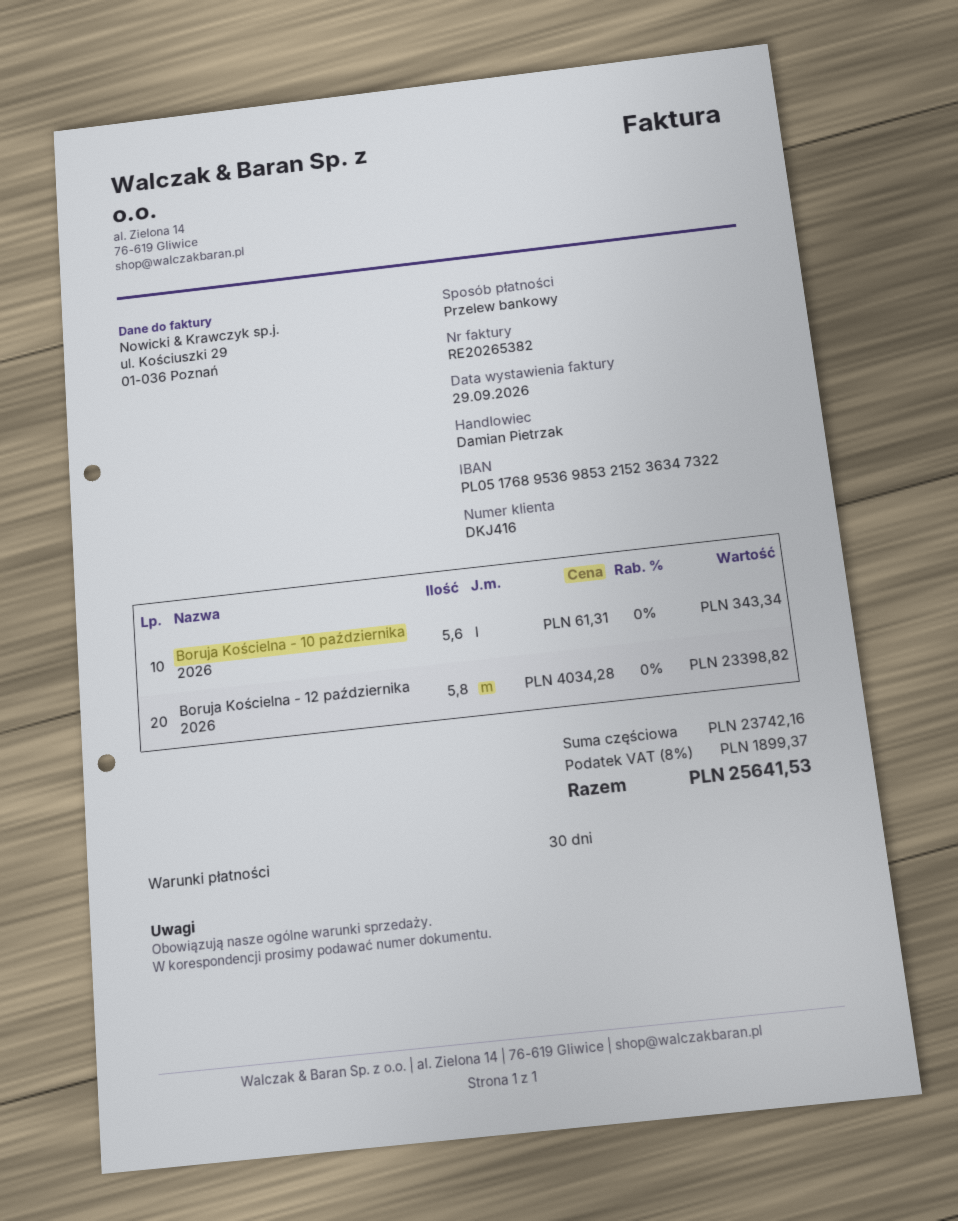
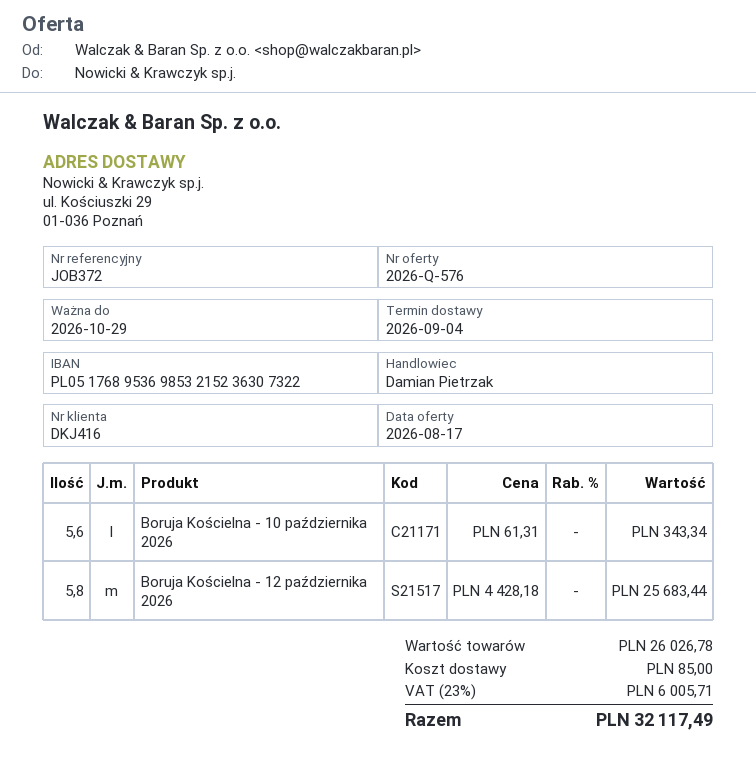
bank account: PL05176895369853215236347322 -> PL05176895369853215236307322
Boruja Kościelna - 12 października 2026: 5.8 x 4034.28 = 23398.82 -> 5.8 x 4428.18 = 25683.44
subtotal: 23742.16 -> 26026.78
shipping: none -> 85.00
tax: 8% = 1899.37 -> 23% = 6005.71
total: 25641.53 -> 32117.49

